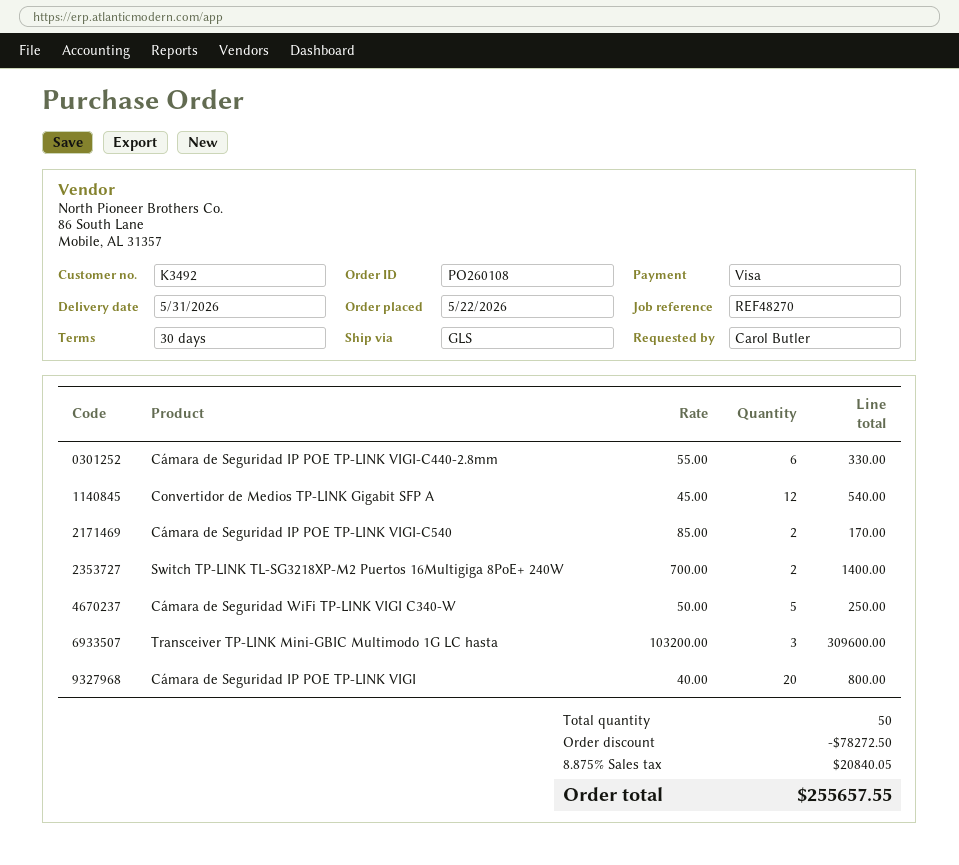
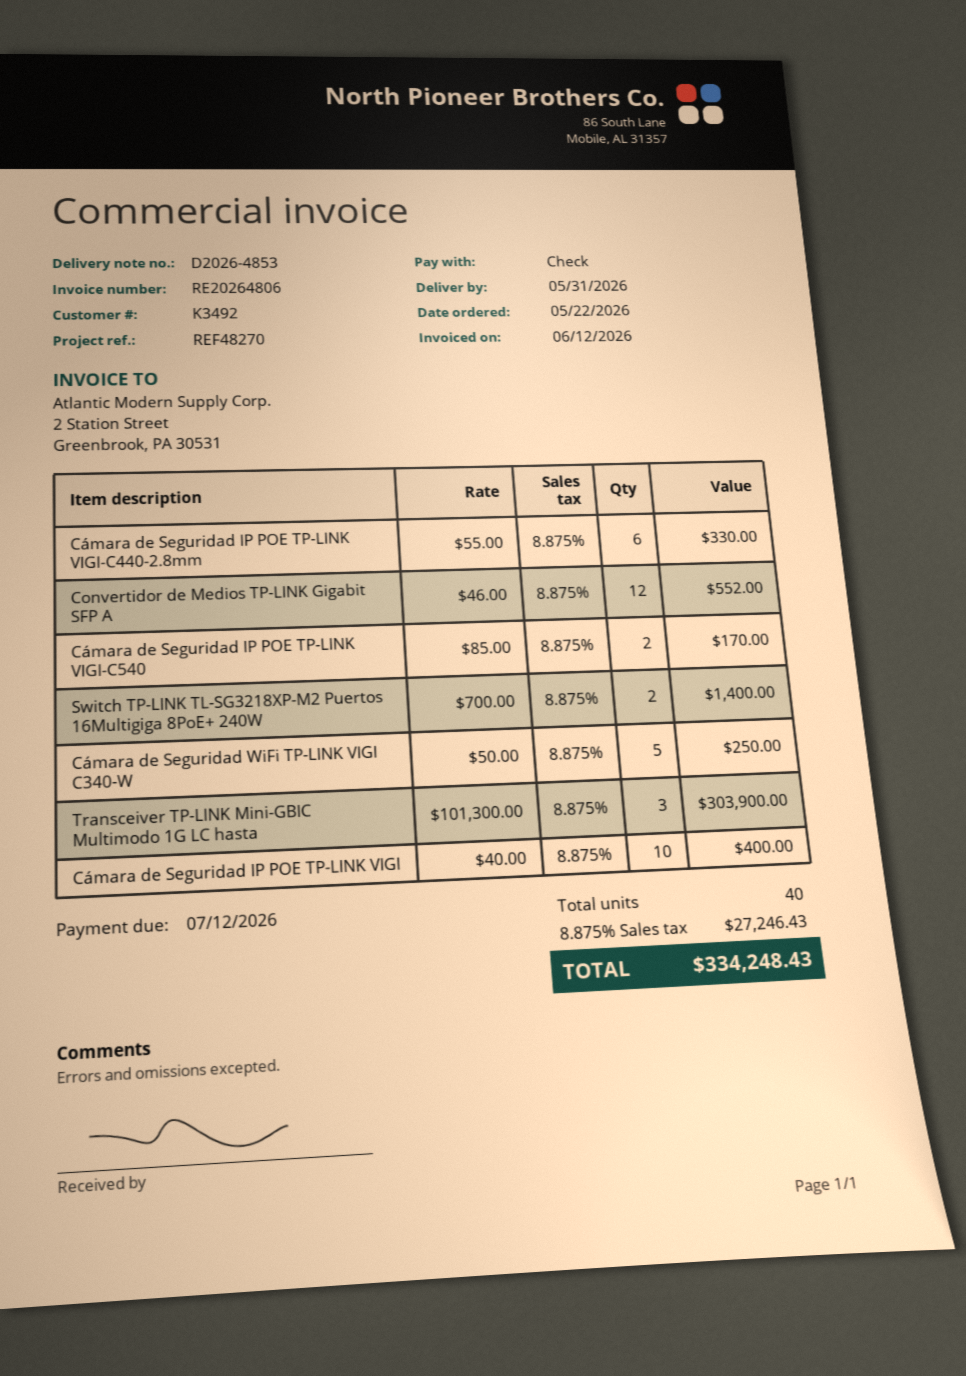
payment method: Visa -> cheque
Convertidor de Medios TP-LINK Gigabit SFP A: 12 x 45.00 = 540.00 -> 12 x 46.00 = 552.00
Transceiver TP-LINK Mini-GBIC Multimodo 1G LC hasta: 3 x 103200.00 = 309600.00 -> 3 x 101300.00 = 303900.00
Cámara de Seguridad IP POE TP-LINK VIGI: 20 x 40.00 = 800.00 -> 10 x 40.00 = 400.00
total quantity: 50 -> 40
discount: 78272.50 -> none
tax: 8.875% = 20840.05 -> 8.875% = 27246.43
total: 255657.55 -> 334248.43

